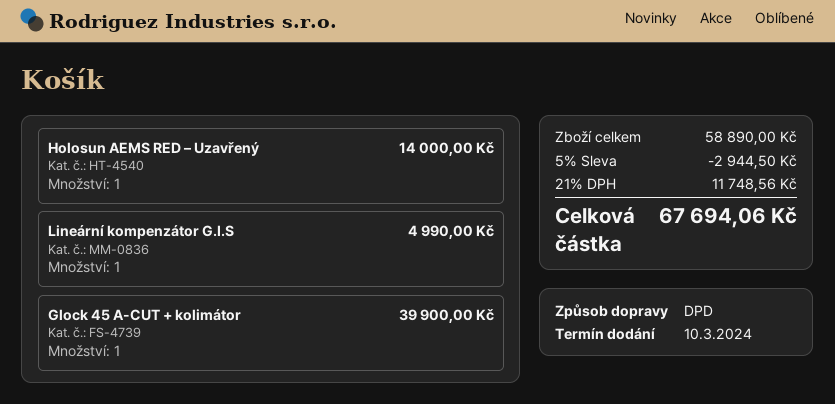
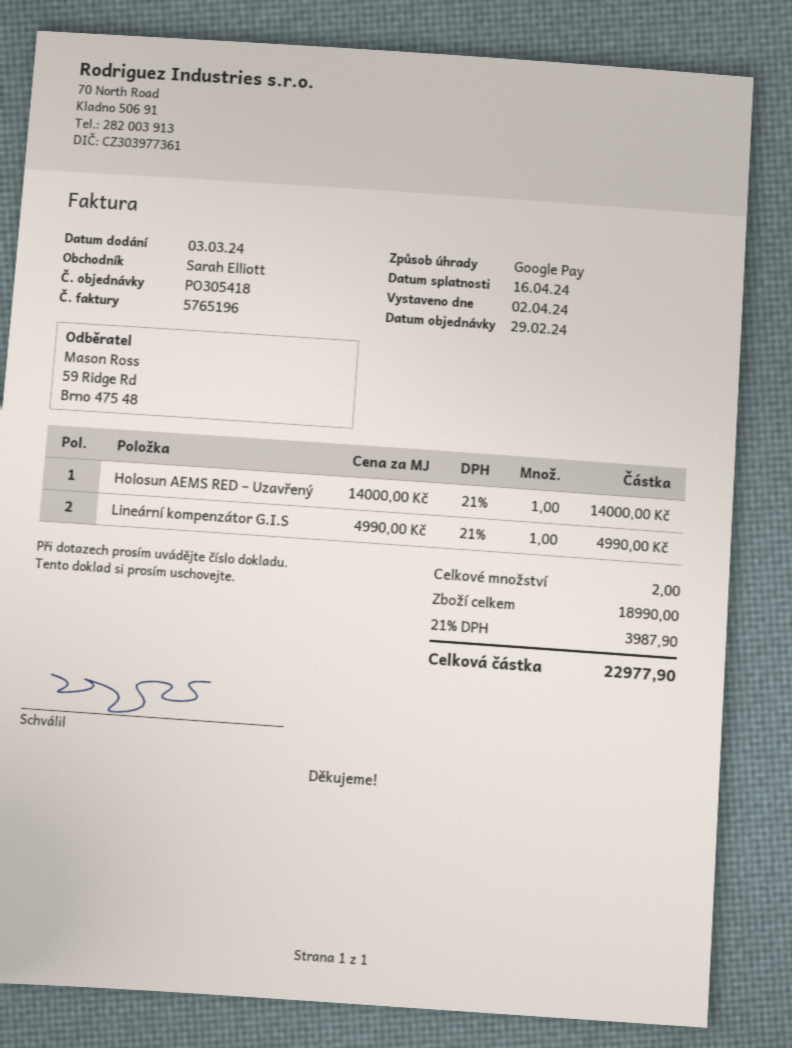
delivery date: 2024-03-10 -> 2024-03-03
Glock 45 A-CUT + kolimátor: 1 for 39900.00 -> none
subtotal: 58890.00 -> 18990.00
discount: 5% = 2944.50 -> none
tax: 21% = 11748.56 -> 21% = 3987.90
total: 67694.06 -> 22977.90

